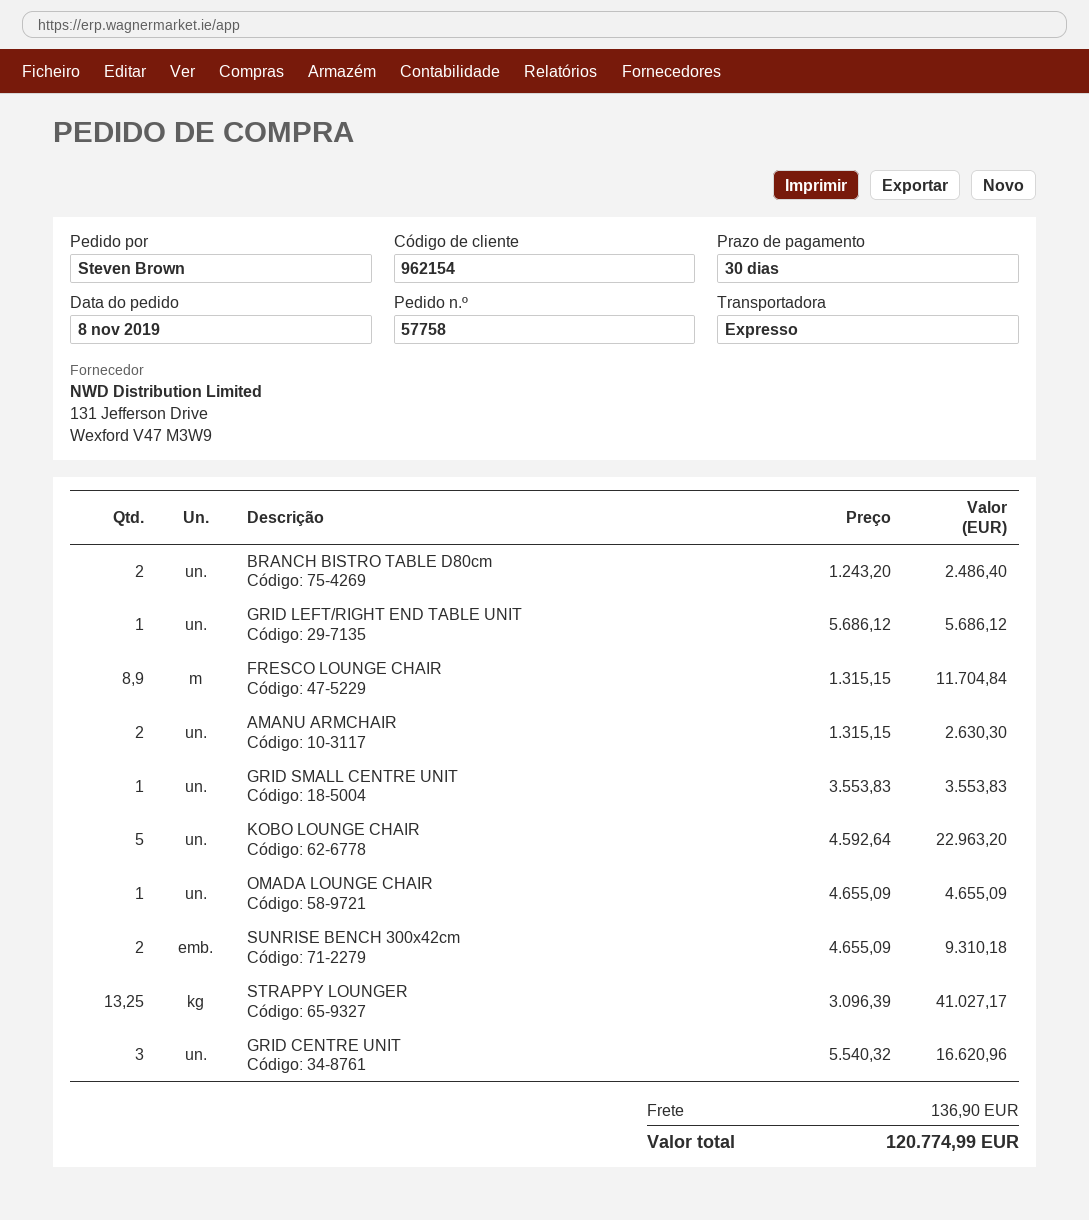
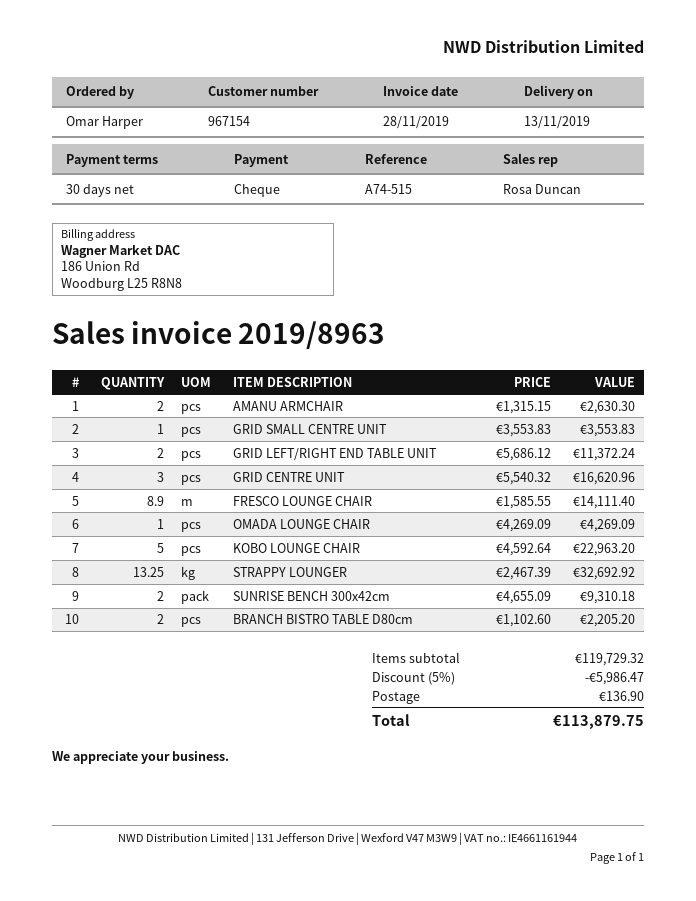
customer number: 962154 -> 967154
ordered by: Steven Brown -> Omar Harper
BRANCH BISTRO TABLE D80cm: 2 x 1243.20 = 2486.40 -> 2 x 1102.60 = 2205.20
GRID LEFT/RIGHT END TABLE UNIT: 1 x 5686.12 = 5686.12 -> 2 x 5686.12 = 11372.24
FRESCO LOUNGE CHAIR: 8.9 x 1315.15 = 11704.84 -> 8.9 x 1585.55 = 14111.40
OMADA LOUNGE CHAIR: 1 x 4655.09 = 4655.09 -> 1 x 4269.09 = 4269.09
STRAPPY LOUNGER: 13.25 x 3096.39 = 41027.17 -> 13.25 x 2467.39 = 32692.92
discount: none -> 5% = 5986.47
total: 120774.99 -> 113879.75

